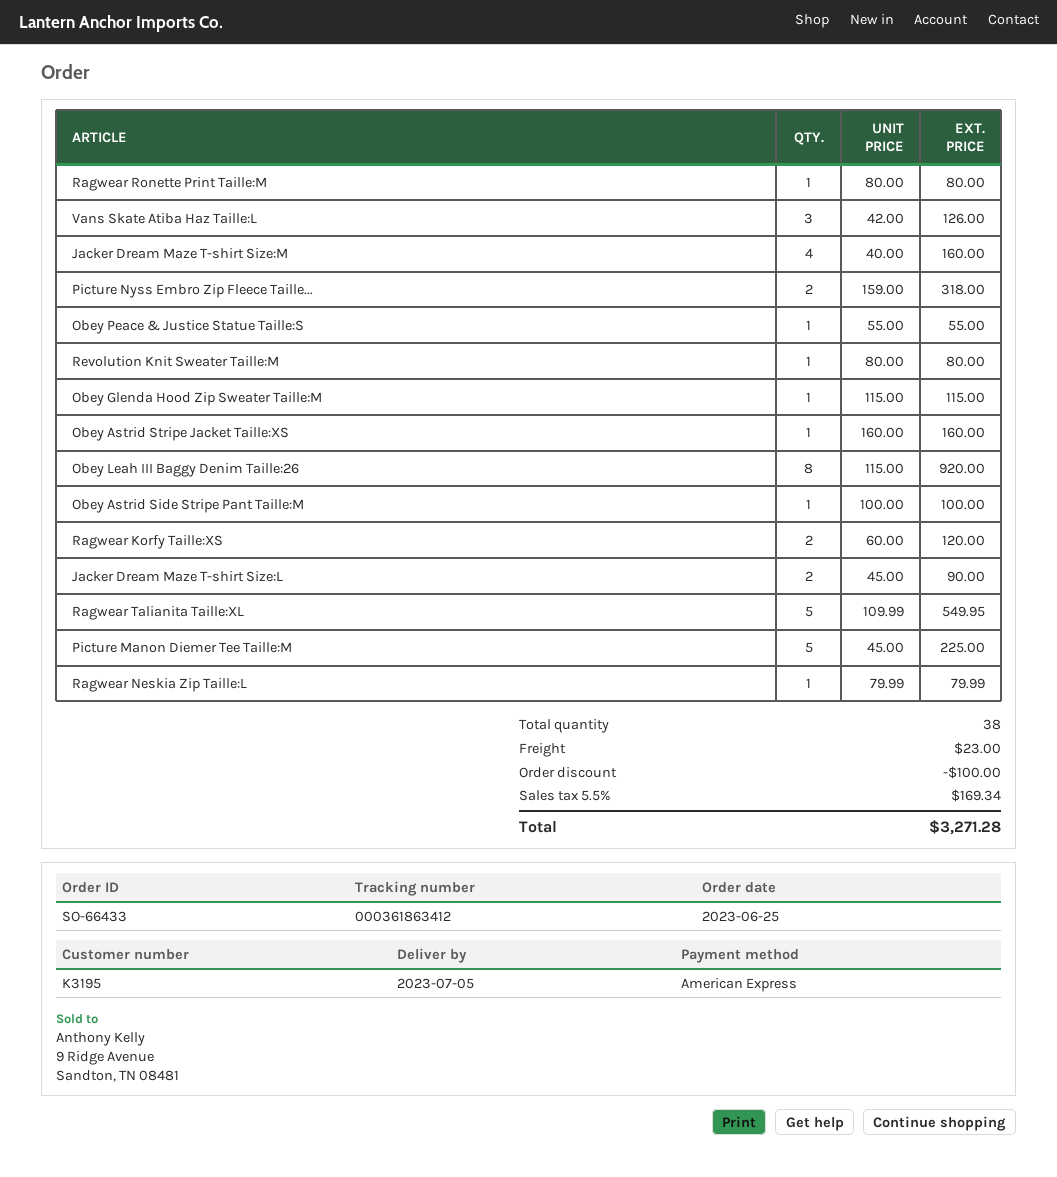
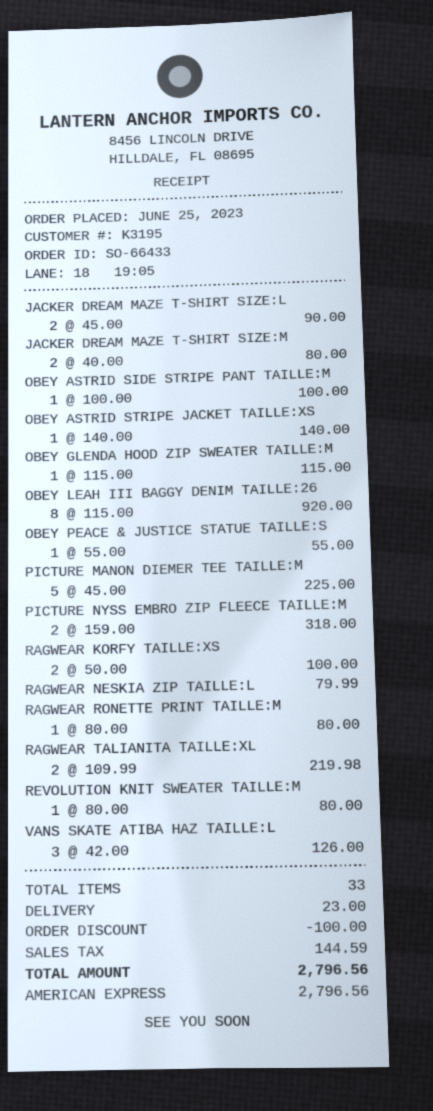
Jacker Dream Maze T-shirt Size:M: 4 x 40.00 = 160.00 -> 2 x 40.00 = 80.00
Obey Astrid Stripe Jacket Taille:XS: 1 x 160.00 = 160.00 -> 1 x 140.00 = 140.00
Ragwear Korfy Taille:XS: 2 x 60.00 = 120.00 -> 2 x 50.00 = 100.00
Ragwear Talianita Taille:XL: 5 x 109.99 = 549.95 -> 2 x 109.99 = 219.98
total quantity: 38 -> 33
tax: 169.34 -> 144.59
total: 3271.28 -> 2796.56

